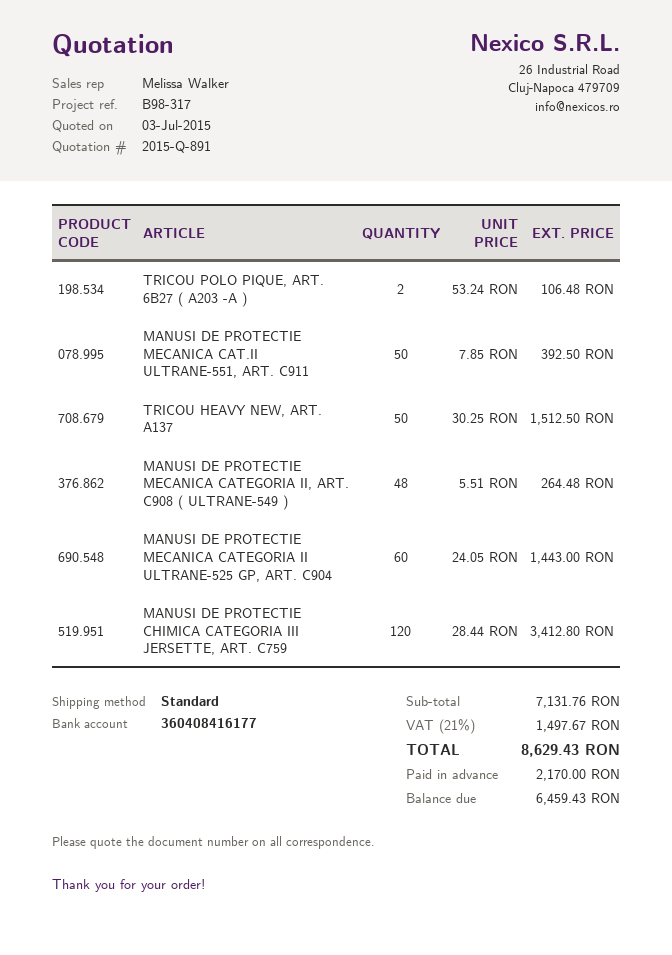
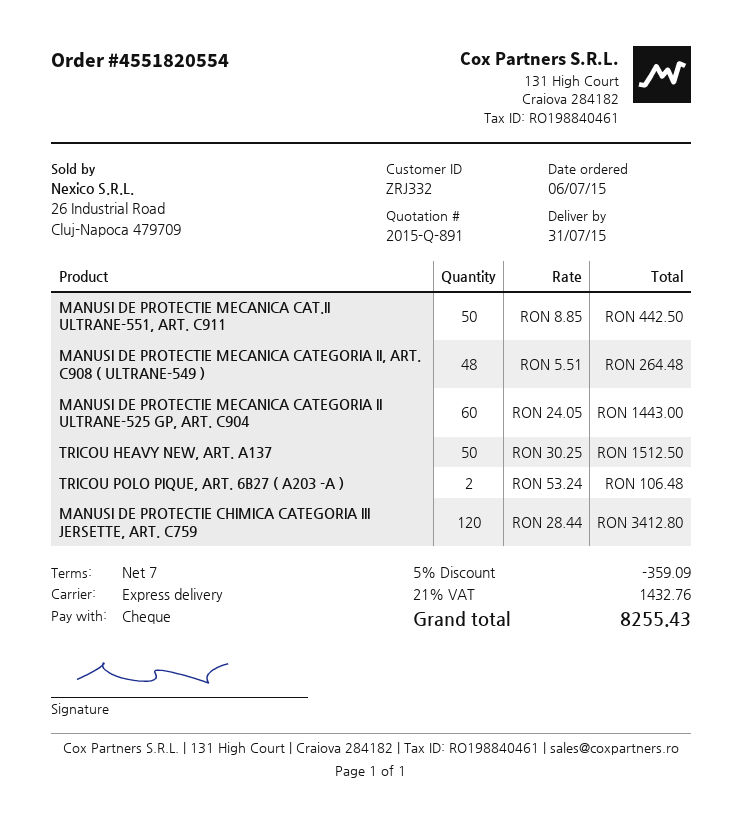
shipping method: standard -> express
MANUSI DE PROTECTIE MECANICA CAT.II ULTRANE-551, ART. C911: 50 x 7.85 = 392.50 -> 50 x 8.85 = 442.50
discount: none -> 5% = 359.09
tax: 21% = 1497.67 -> 21% = 1432.76
total: 8629.43 -> 8255.43

